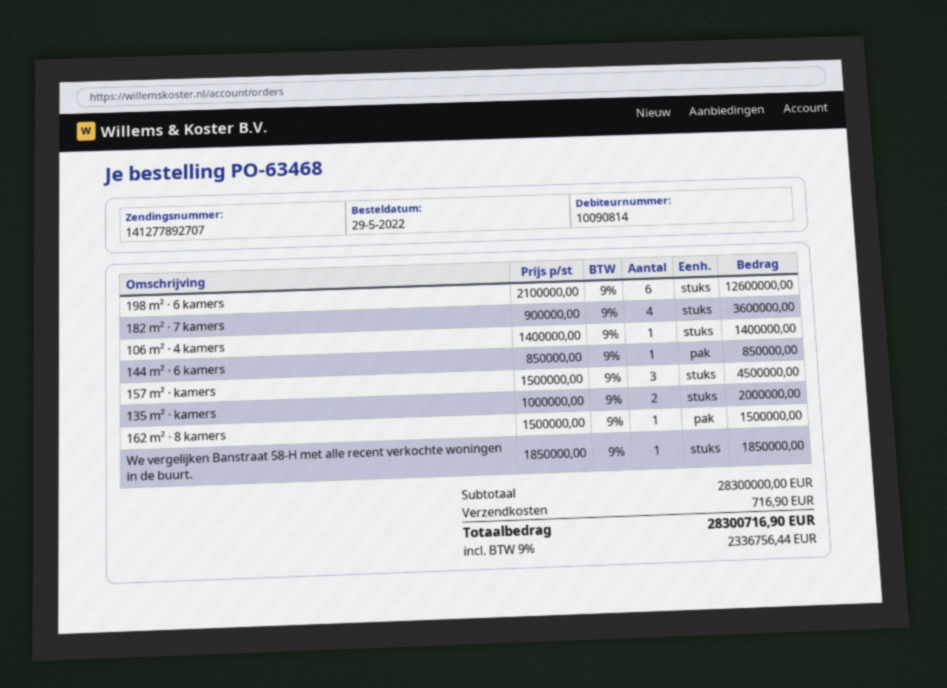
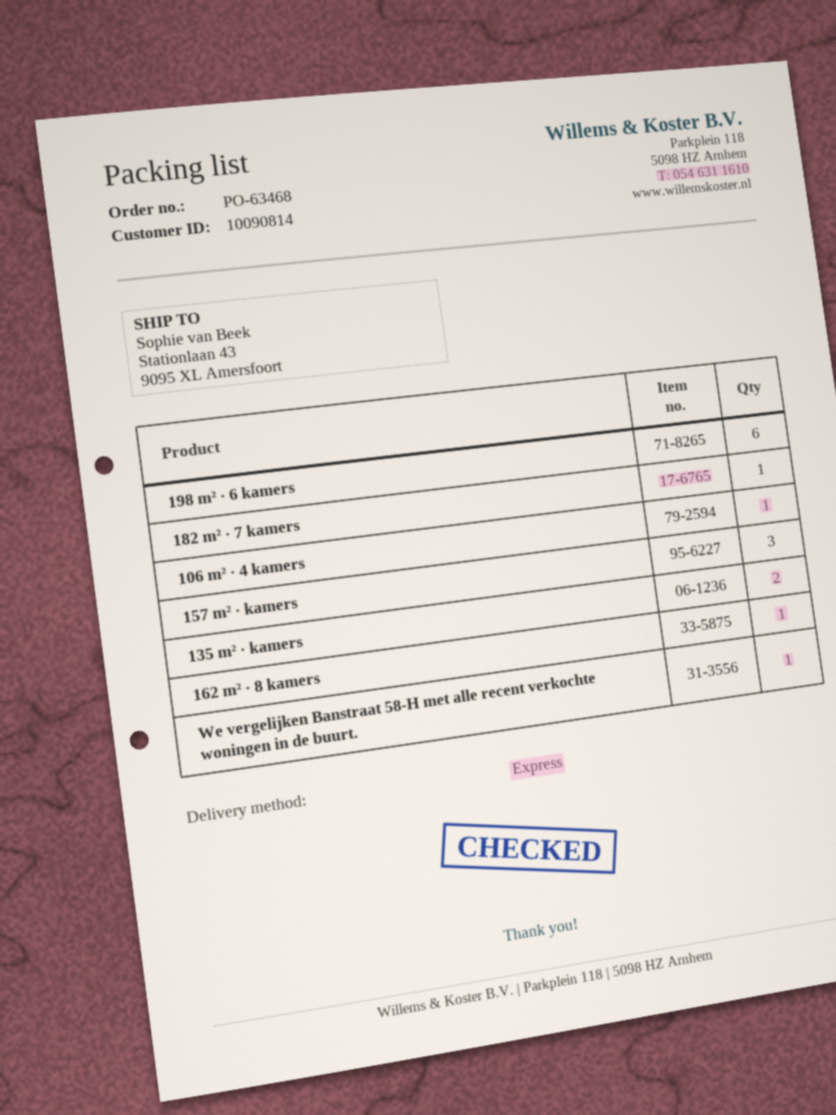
182 m² · 7 kamers: 4 -> 1
144 m² · 6 kamers: 1 -> none

